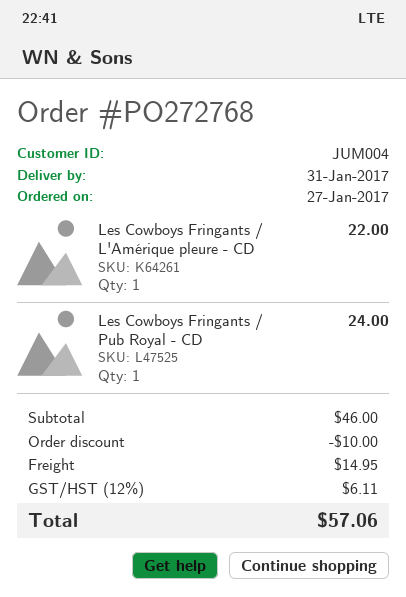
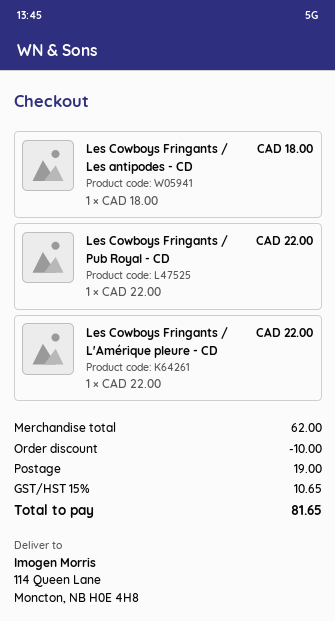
Les Cowboys Fringants / Pub Royal - CD: 1 for 24.00 -> 1 for 22.00
Les Cowboys Fringants / Les antipodes - CD: none -> 1 for 18.00
subtotal: 46.00 -> 62.00
shipping: 14.95 -> 19.00
tax: 12% = 6.11 -> 15% = 10.65
total: 57.06 -> 81.65

